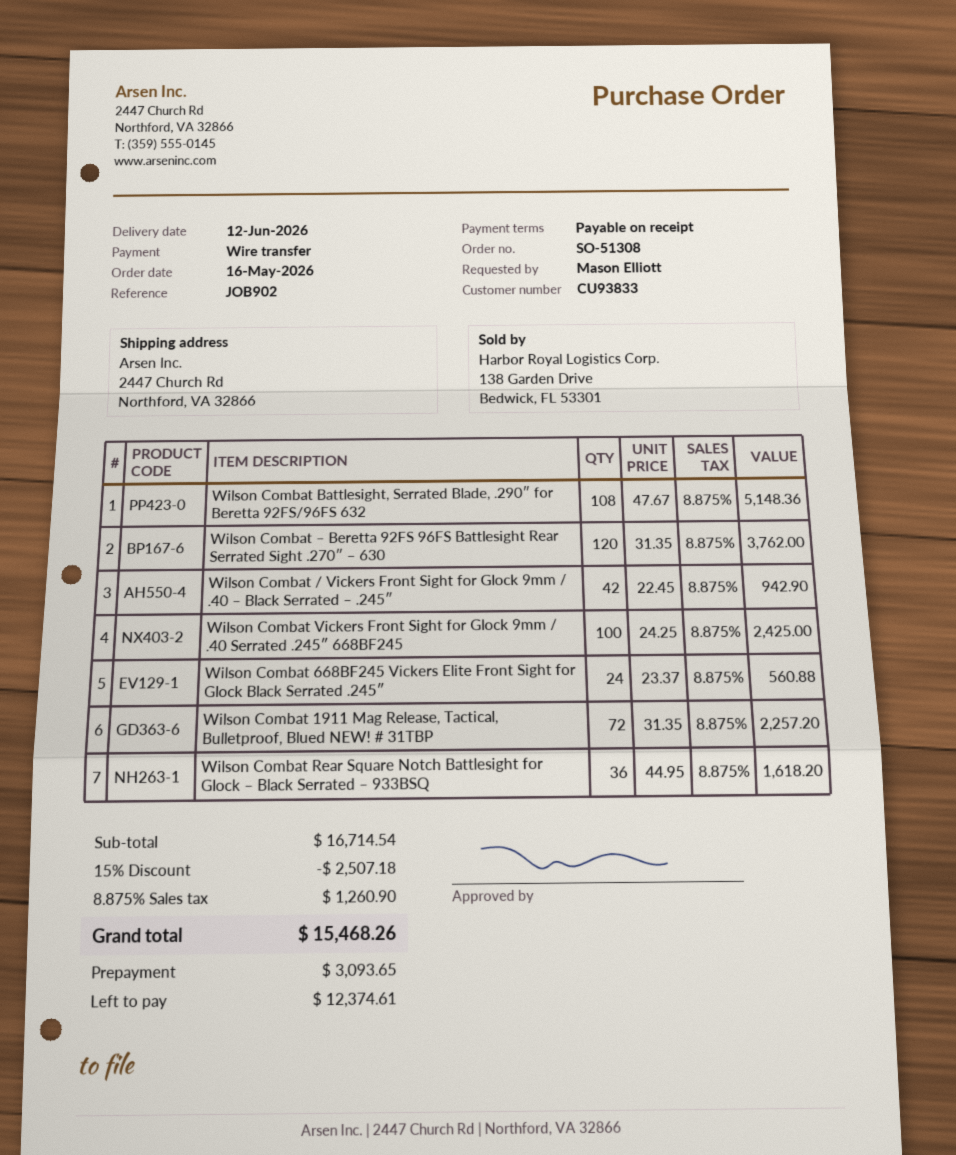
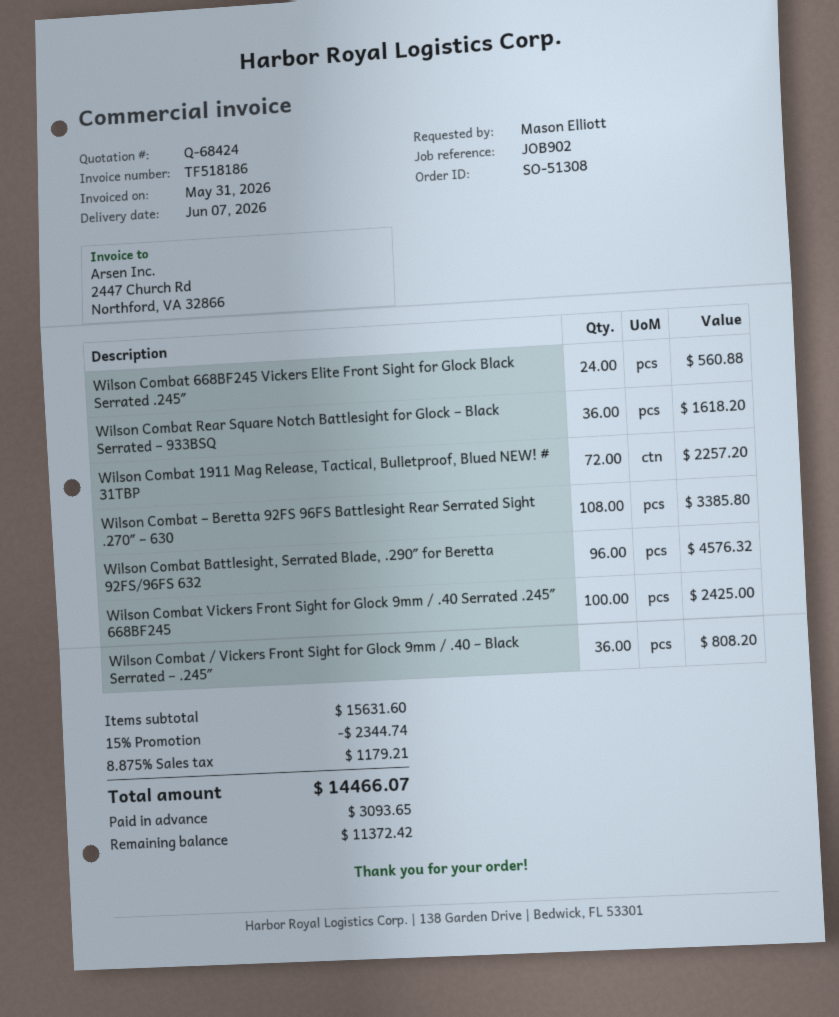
delivery date: 2026-06-12 -> 2026-06-07
Wilson Combat Battlesight, Serrated Blade, .290″ for Beretta 92FS/96FS 632: 108 for 5148.36 -> 96 for 4576.32
Wilson Combat – Beretta 92FS 96FS Battlesight Rear Serrated Sight .270″ – 630: 120 for 3762.00 -> 108 for 3385.80
Wilson Combat / Vickers Front Sight for Glock 9mm / .40 – Black Serrated – .245″: 42 for 942.90 -> 36 for 808.20
subtotal: 16714.54 -> 15631.60
discount: 15% = 2507.18 -> 15% = 2344.74
tax: 8.875% = 1260.90 -> 8.875% = 1179.21
total: 15468.26 -> 14466.07
balance: 12374.61 -> 11372.42

